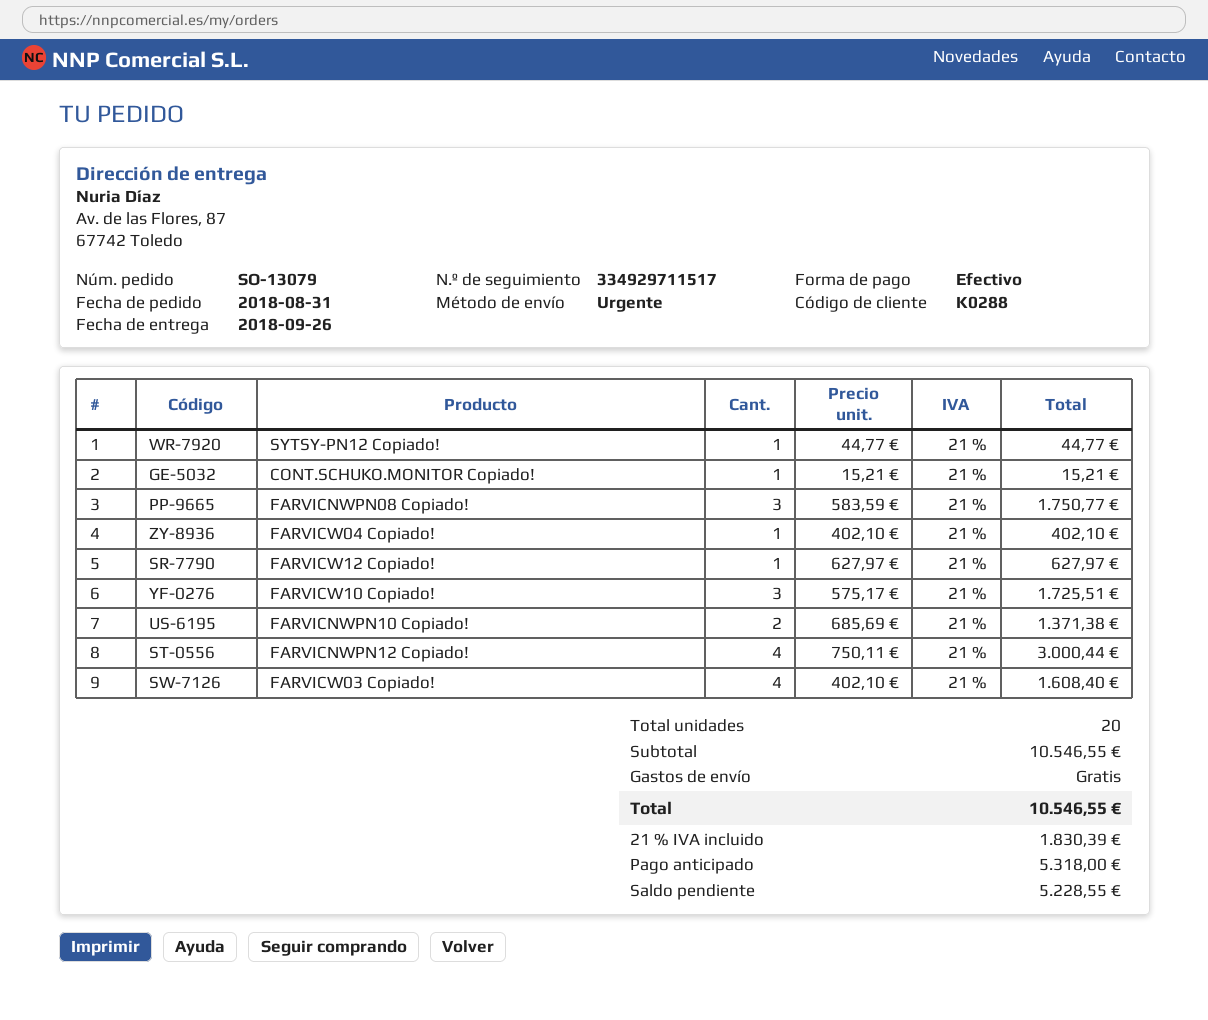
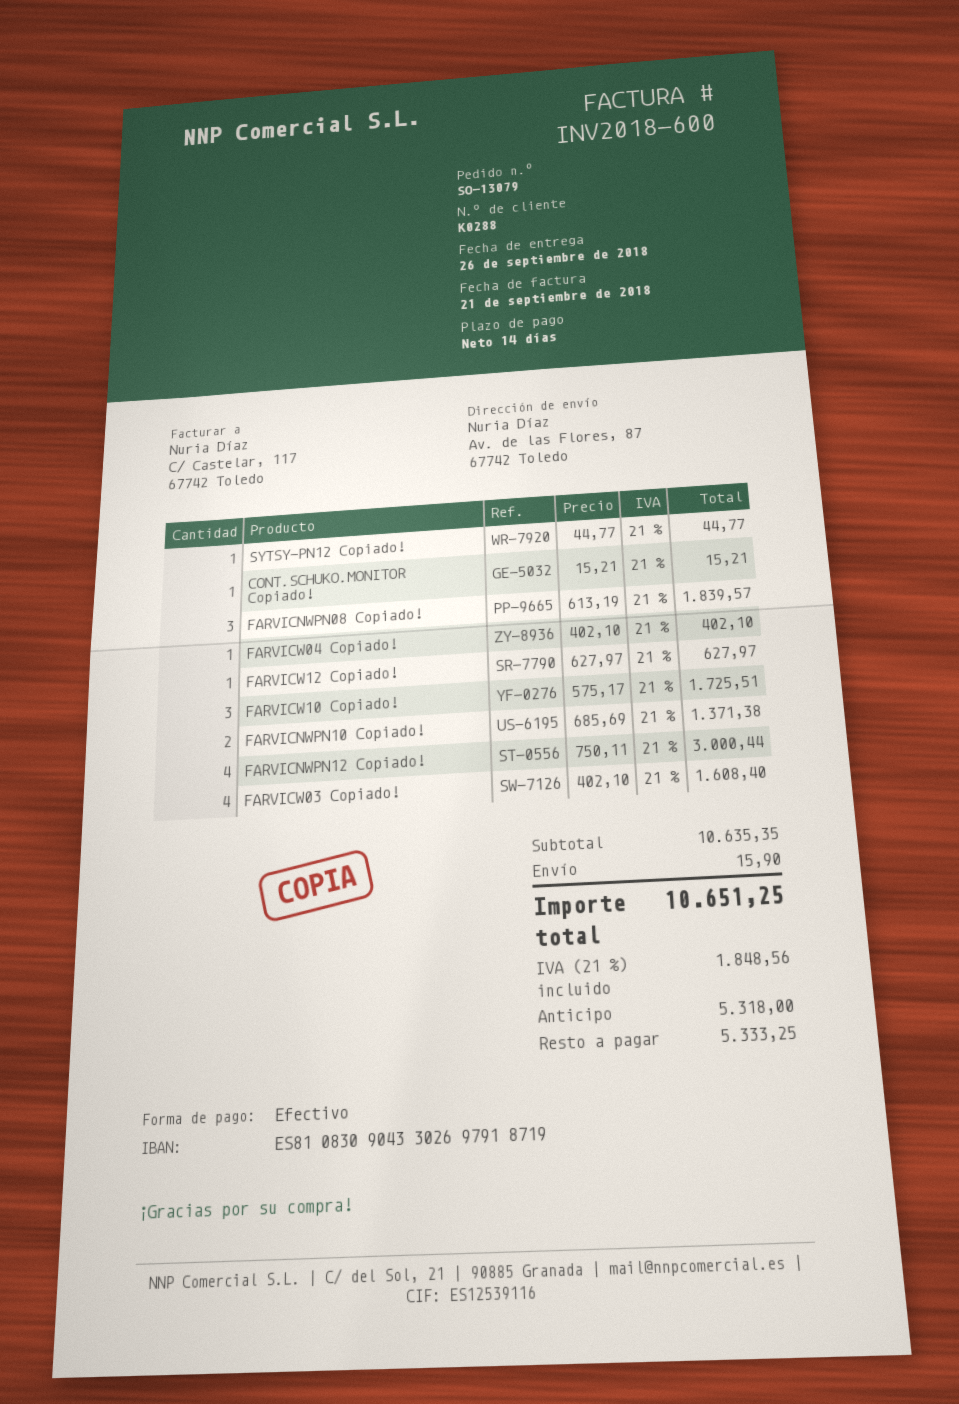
FARVICNWPN08 Copiado!: 3 x 583.59 = 1750.77 -> 3 x 613.19 = 1839.57
subtotal: 10546.55 -> 10635.35
shipping: 0.00 -> 15.90
tax: 21% = 1830.39 -> 21% = 1848.56
total: 10546.55 -> 10651.25
balance: 5228.55 -> 5333.25

